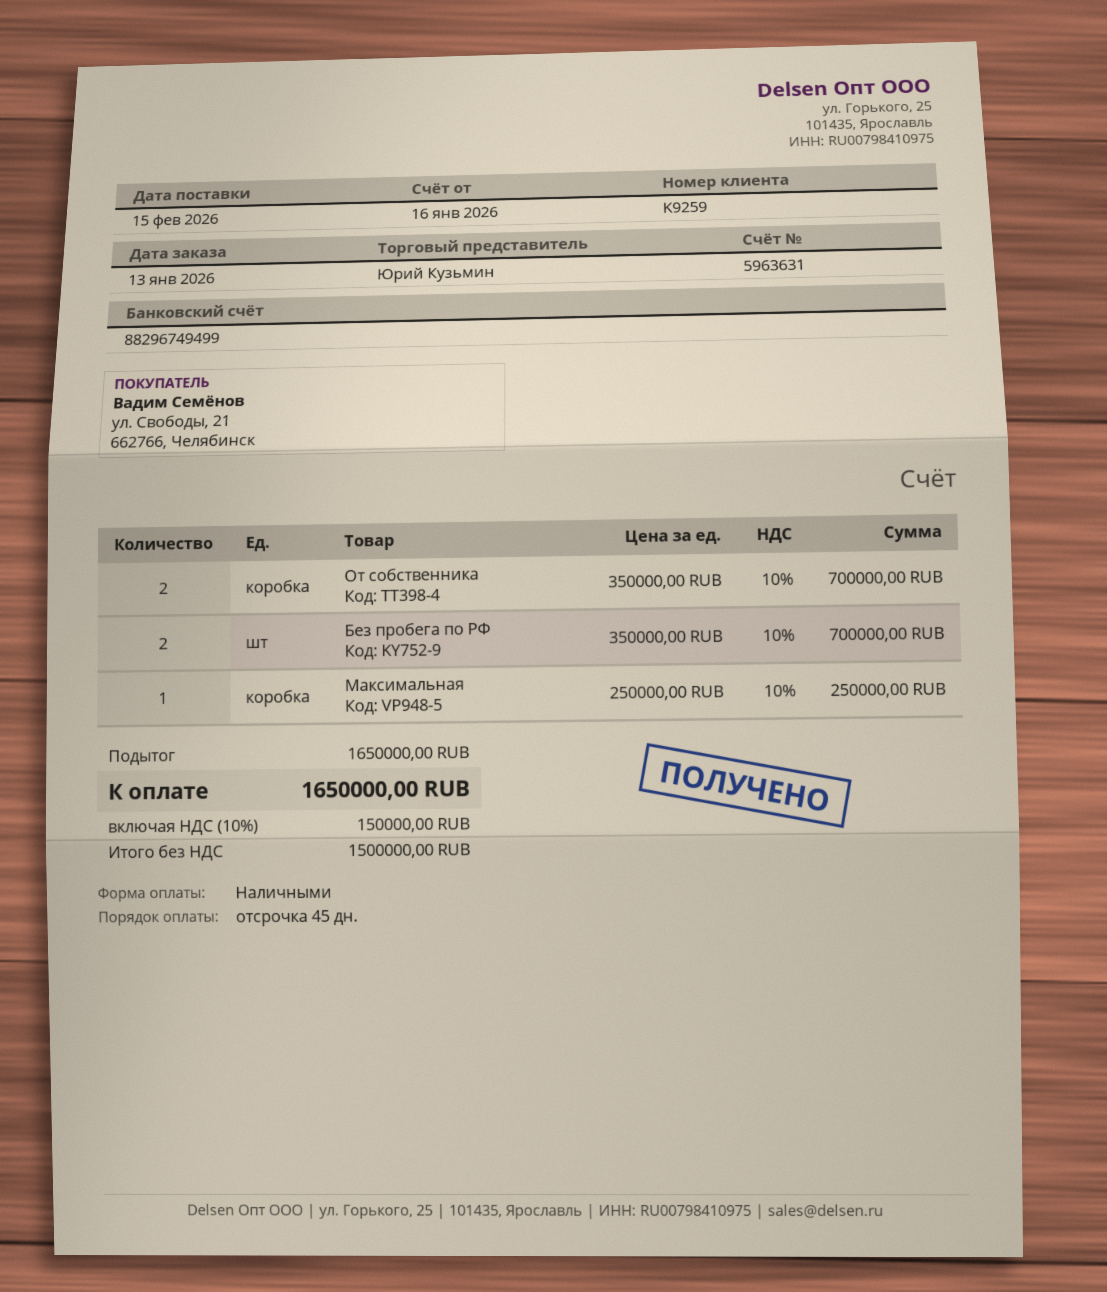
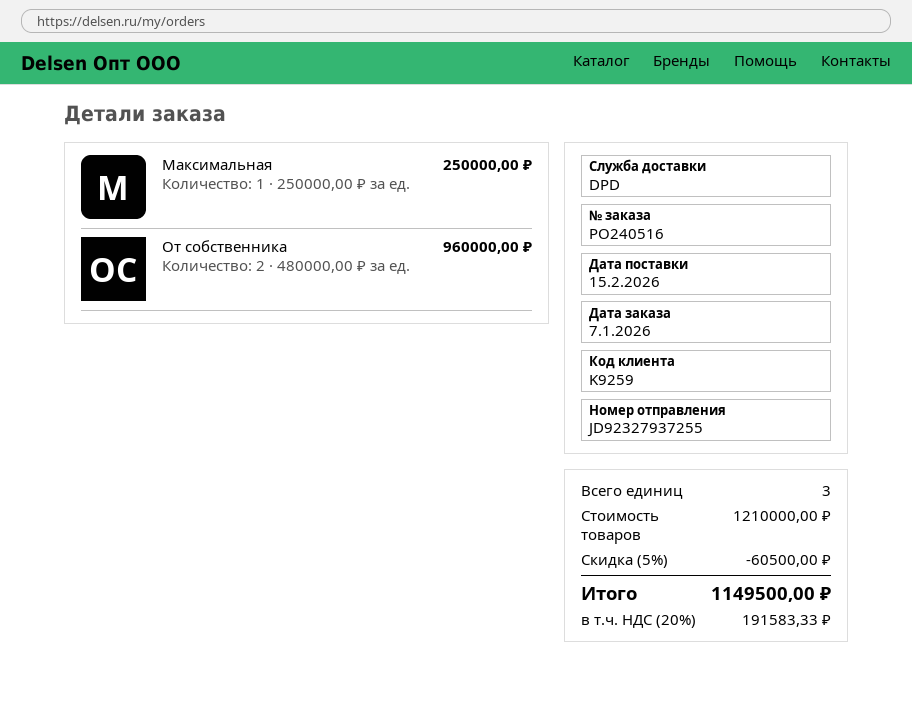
order date: 2026-01-13 -> 2026-01-07
От собственника: 2 x 350000.00 = 700000.00 -> 2 x 480000.00 = 960000.00
Без пробега по РФ: 2 x 350000.00 = 700000.00 -> none
subtotal: 1650000.00 -> 1210000.00
discount: none -> 5% = 60500.00
tax: 10% = 150000.00 -> 20% = 191583.33
total: 1650000.00 -> 1149500.00

